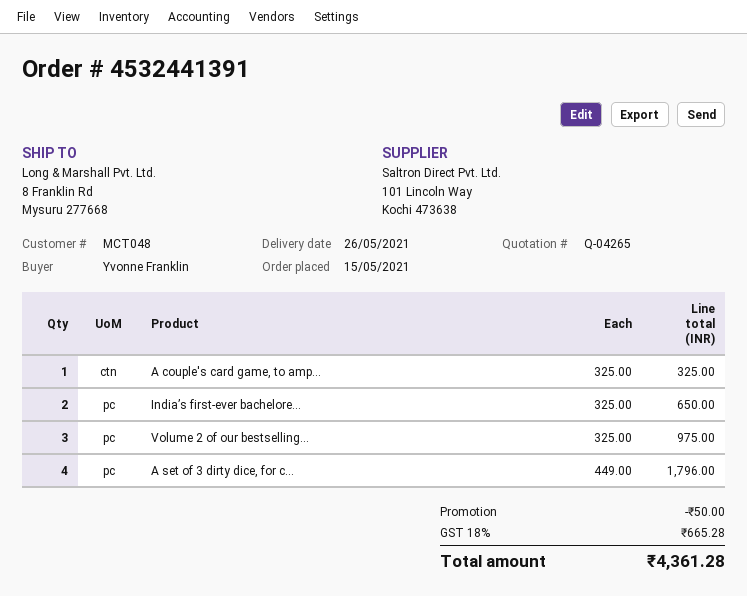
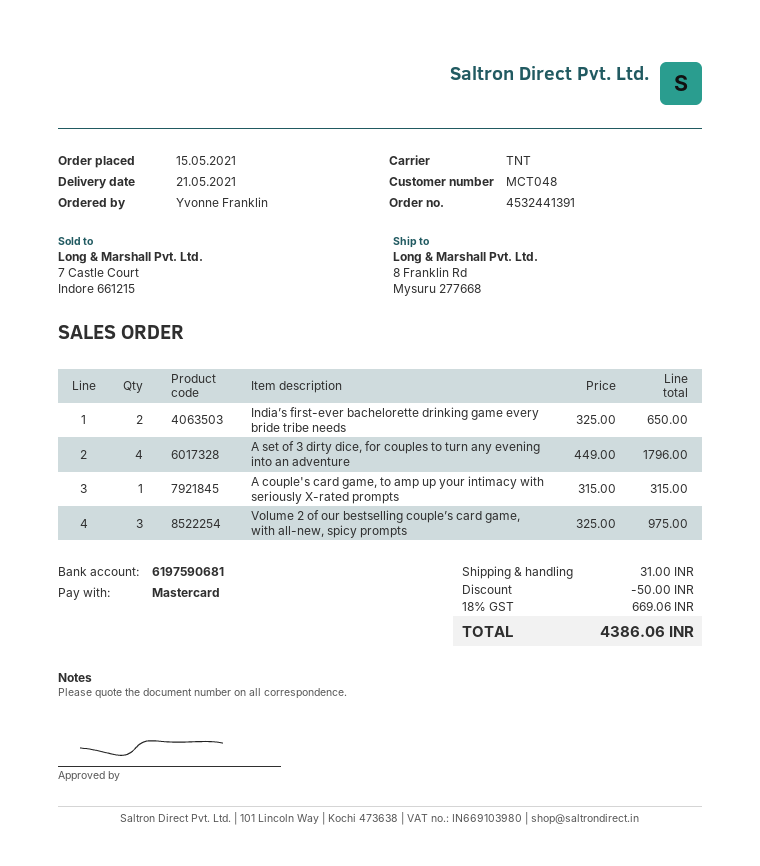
delivery date: 2021-05-26 -> 2021-05-21
A couple's card game, to amp...: 1 x 325.00 = 325.00 -> 1 x 315.00 = 315.00
shipping: none -> 31.00
tax: 18% = 665.28 -> 18% = 669.06
total: 4361.28 -> 4386.06

